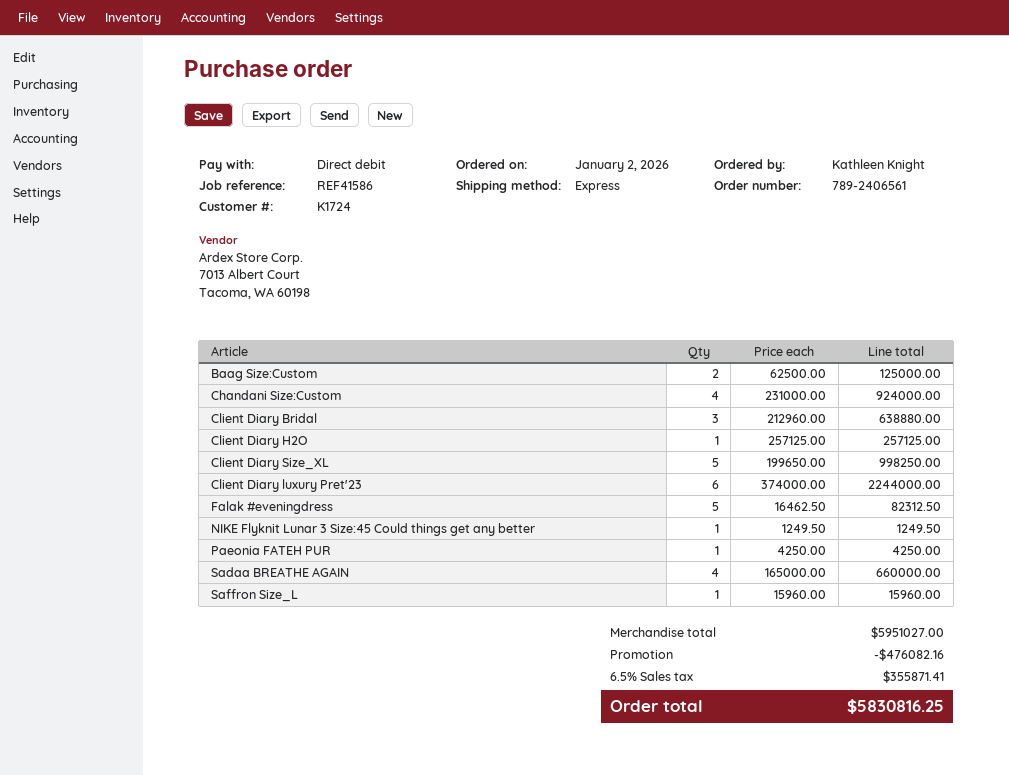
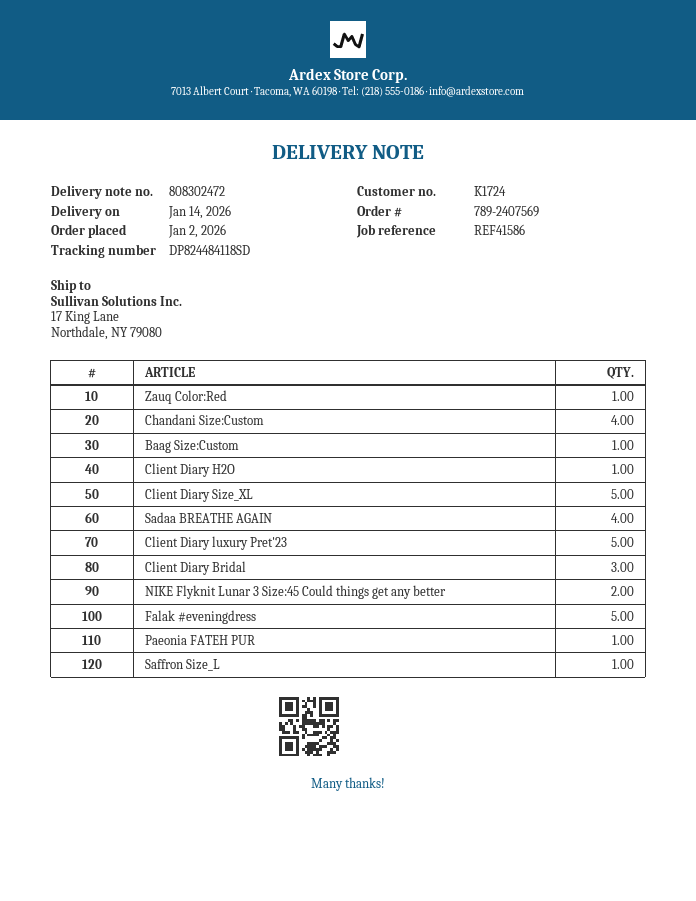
order number: 789-2406561 -> 789-2407569
Baag Size:Custom: 2 -> 1
Client Diary luxury Pret'23: 6 -> 5
NIKE Flyknit Lunar 3 Size:45 Could things get any better: 1 -> 2
Zauq Color:Red: none -> 1

